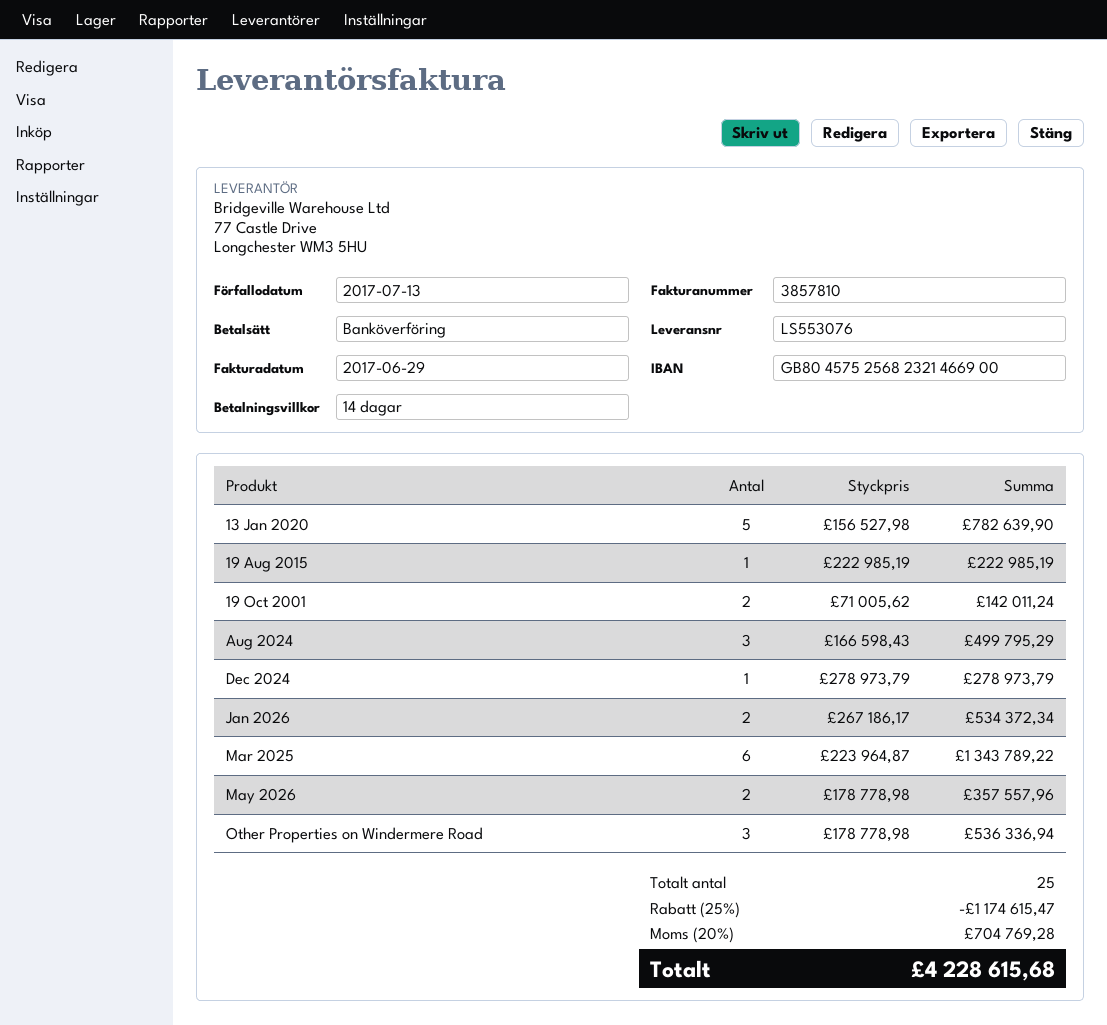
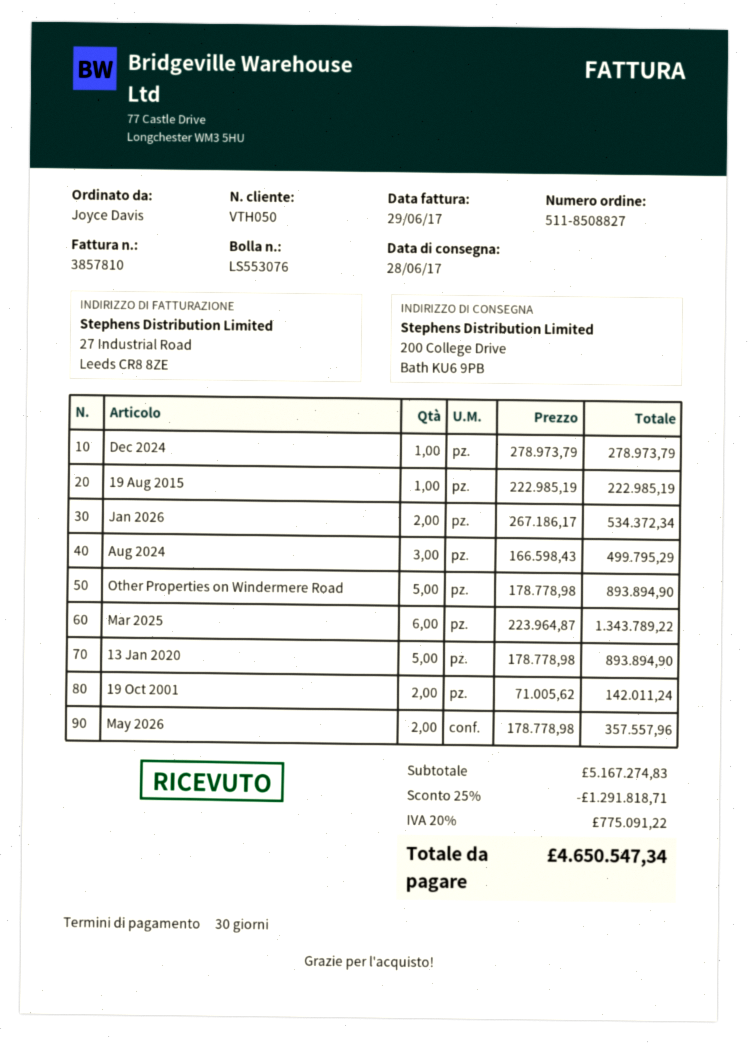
payment terms: 14 days -> 30 days
13 Jan 2020: 5 x 156527.98 = 782639.90 -> 5 x 178778.98 = 893894.90
Other Properties on Windermere Road: 3 x 178778.98 = 536336.94 -> 5 x 178778.98 = 893894.90
discount: 25% = 1174615.47 -> 25% = 1291818.71
tax: 20% = 704769.28 -> 20% = 775091.22
total: 4228615.68 -> 4650547.34

